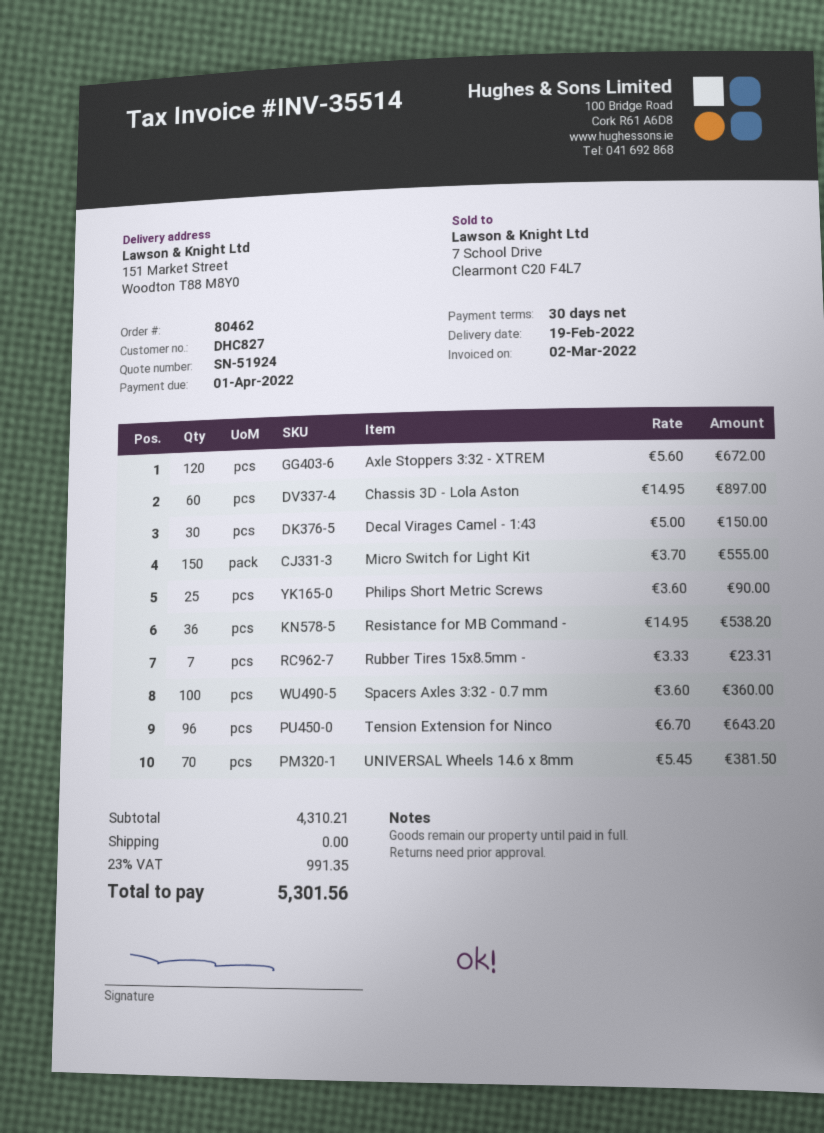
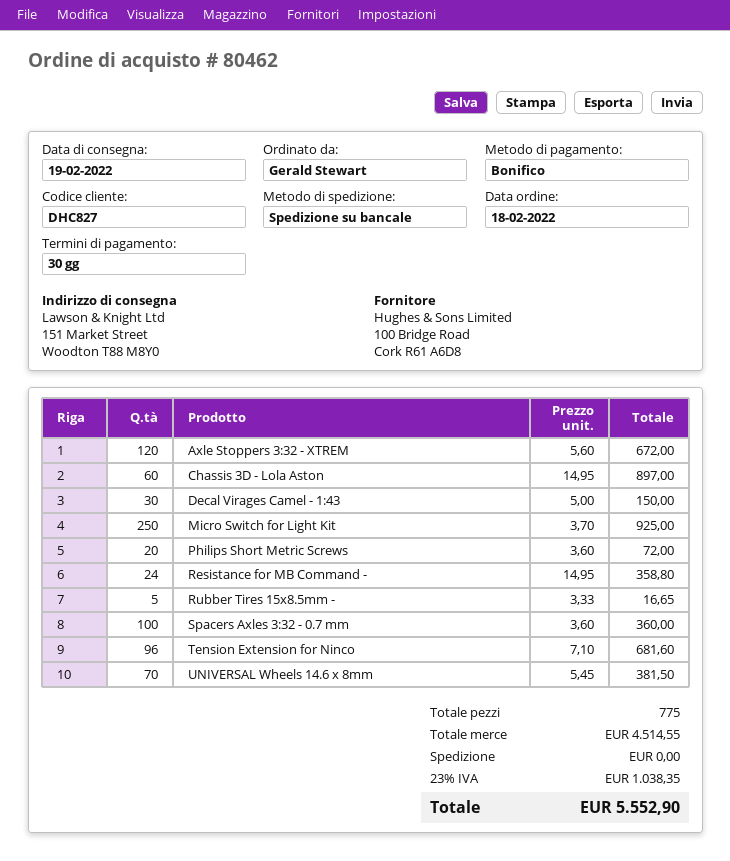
Micro Switch for Light Kit: 150 x 3.70 = 555.00 -> 250 x 3.70 = 925.00
Philips Short Metric Screws: 25 x 3.60 = 90.00 -> 20 x 3.60 = 72.00
Resistance for MB Command -: 36 x 14.95 = 538.20 -> 24 x 14.95 = 358.80
Rubber Tires 15x8.5mm -: 7 x 3.33 = 23.31 -> 5 x 3.33 = 16.65
Tension Extension for Ninco: 96 x 6.70 = 643.20 -> 96 x 7.10 = 681.60
subtotal: 4310.21 -> 4514.55
tax: 23% = 991.35 -> 23% = 1038.35
total: 5301.56 -> 5552.90

